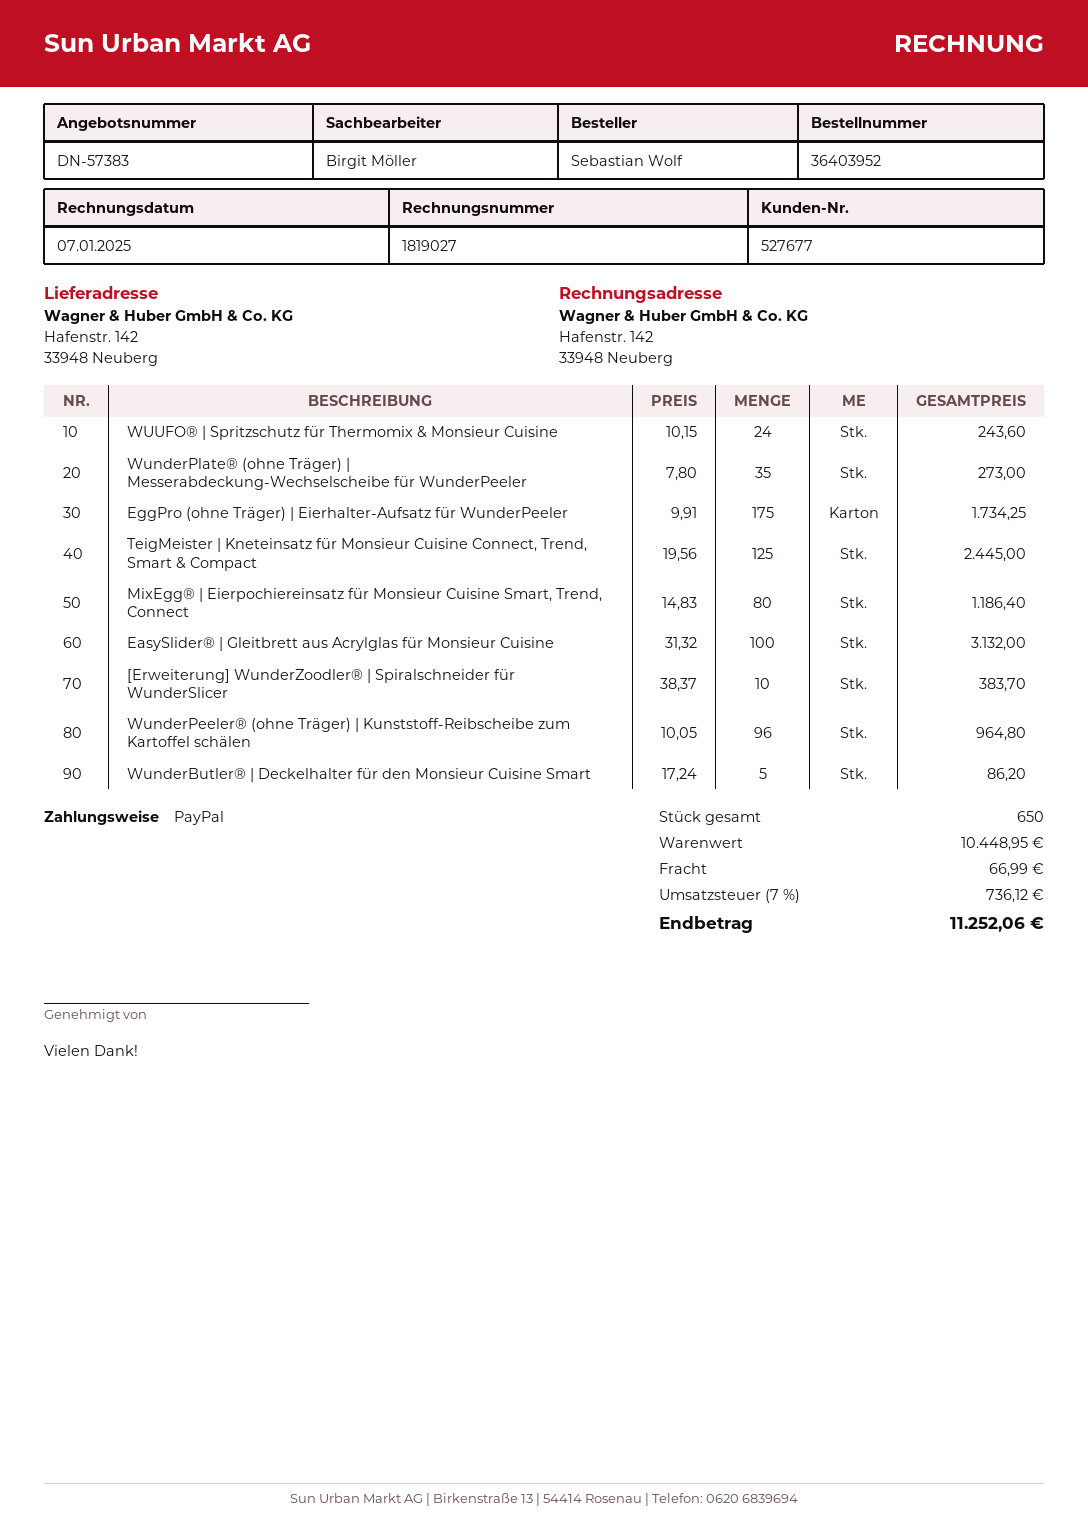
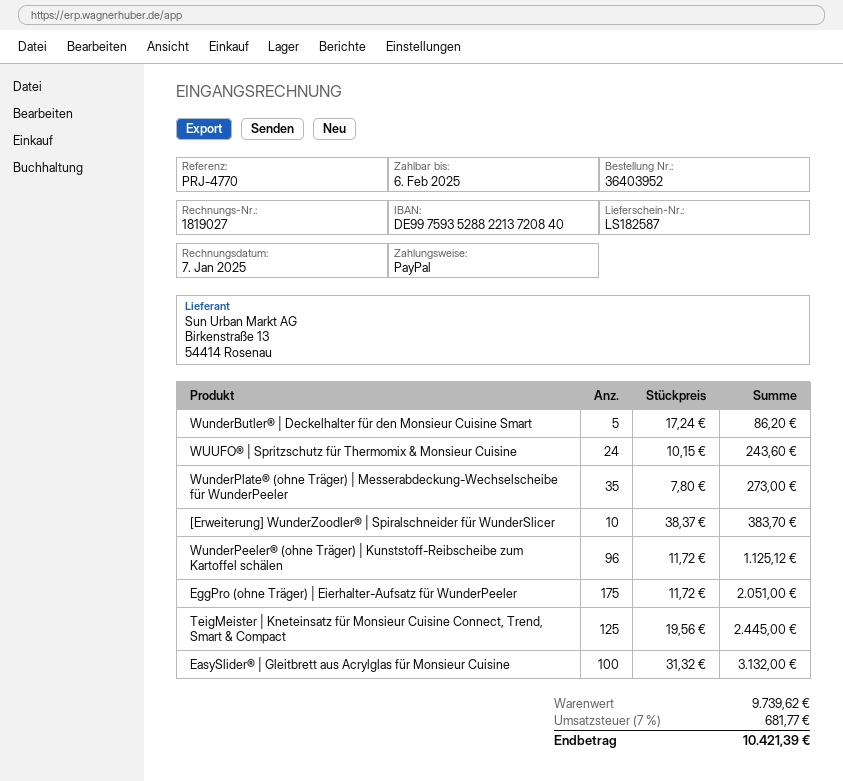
EggPro (ohne Träger) | Eierhalter-Aufsatz für WunderPeeler: 175 x 9.91 = 1734.25 -> 175 x 11.72 = 2051.00
MixEgg® | Eierpochiereinsatz für Monsieur Cuisine Smart, Trend, Connect: 80 x 14.83 = 1186.40 -> none
WunderPeeler® (ohne Träger) | Kunststoff-Reibscheibe zum Kartoffel schälen: 96 x 10.05 = 964.80 -> 96 x 11.72 = 1125.12
subtotal: 10448.95 -> 9739.62
shipping: 66.99 -> none
tax: 7% = 736.12 -> 7% = 681.77
total: 11252.06 -> 10421.39

